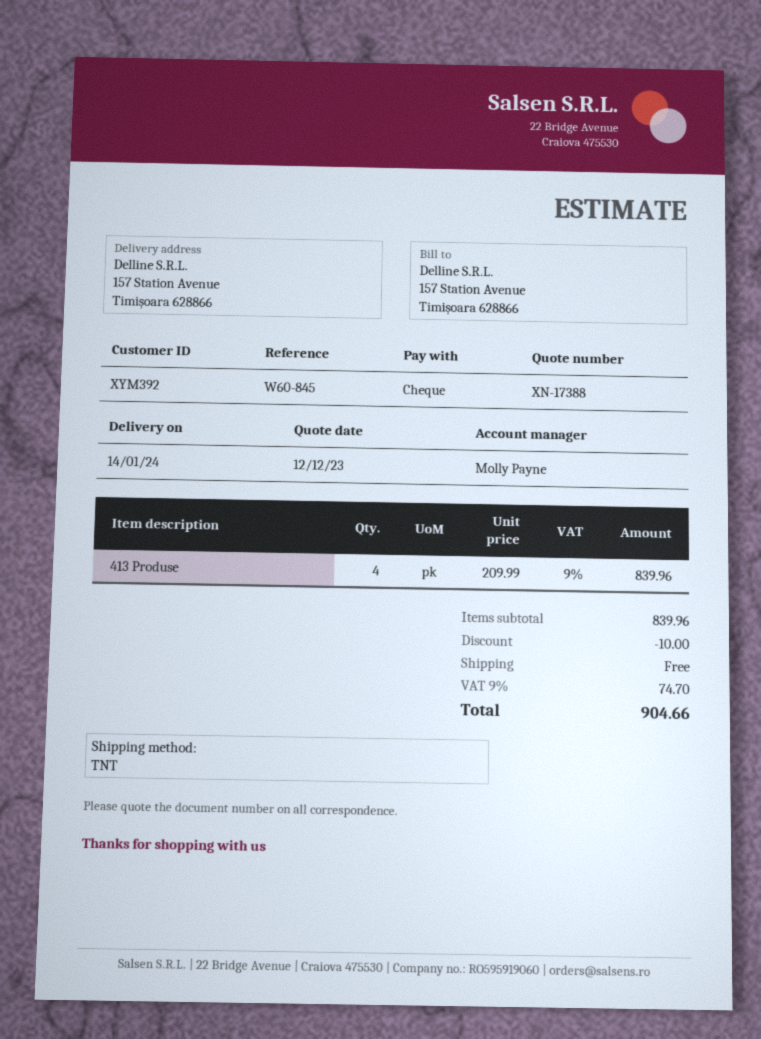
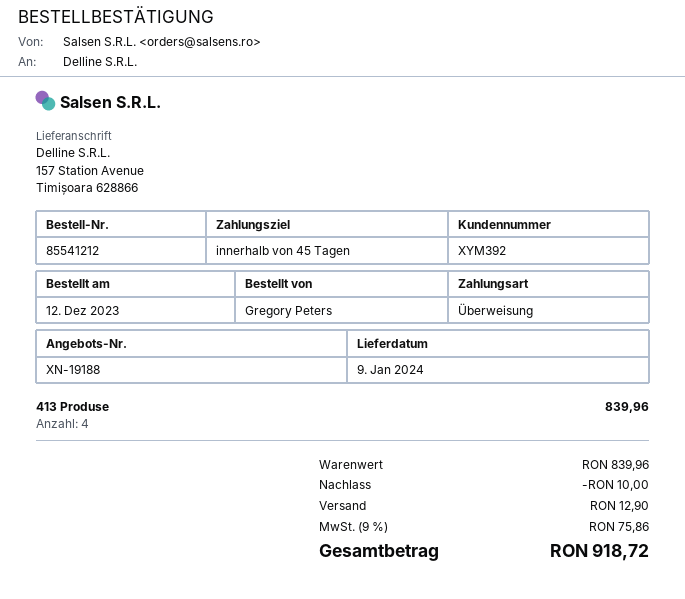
quote number: XN-17388 -> XN-19188
delivery date: 2024-01-14 -> 2024-01-09
payment method: cheque -> bank transfer
shipping: 0.00 -> 12.90
tax: 9% = 74.70 -> 9% = 75.86
total: 904.66 -> 918.72

